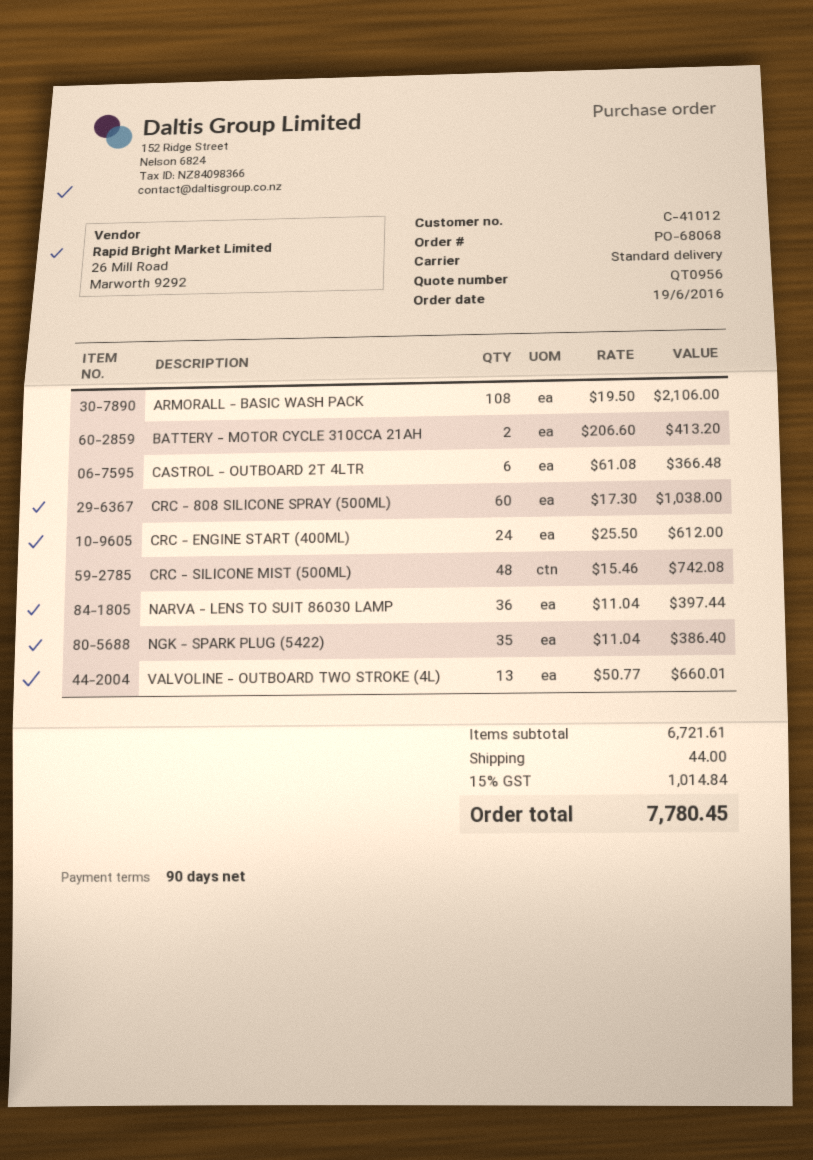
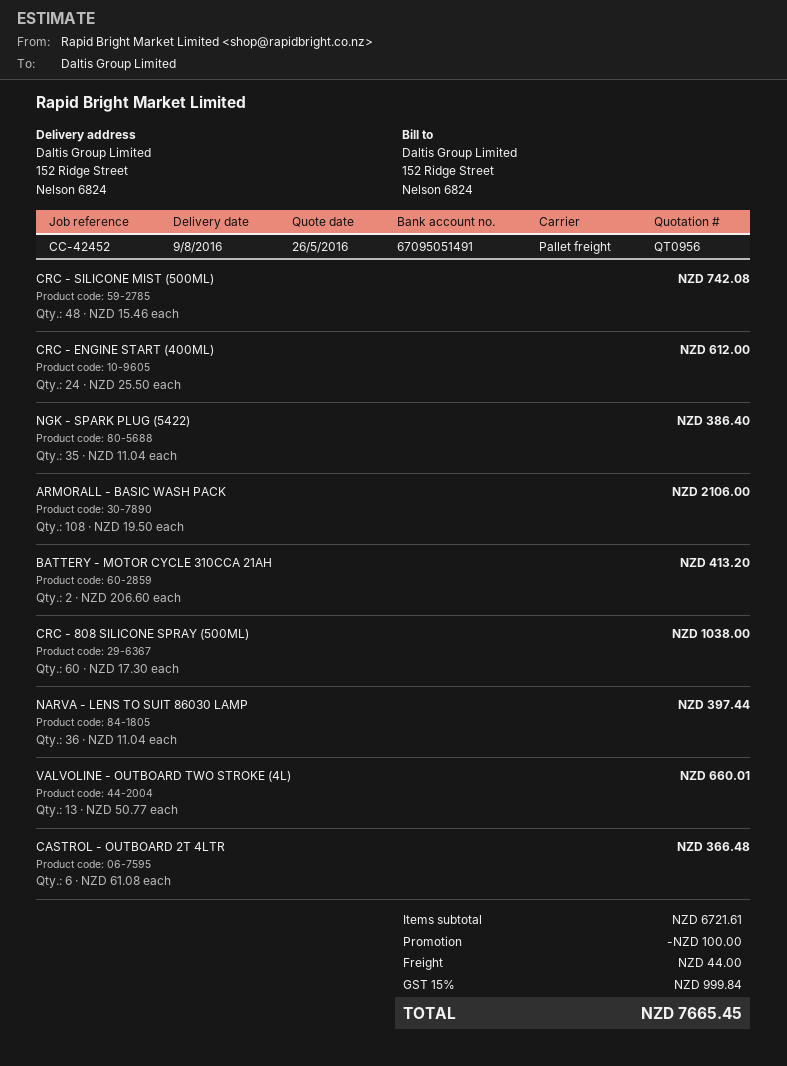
shipping method: standard -> pallet freight
discount: none -> 100.00
tax: 15% = 1014.84 -> 15% = 999.84
total: 7780.45 -> 7665.45

